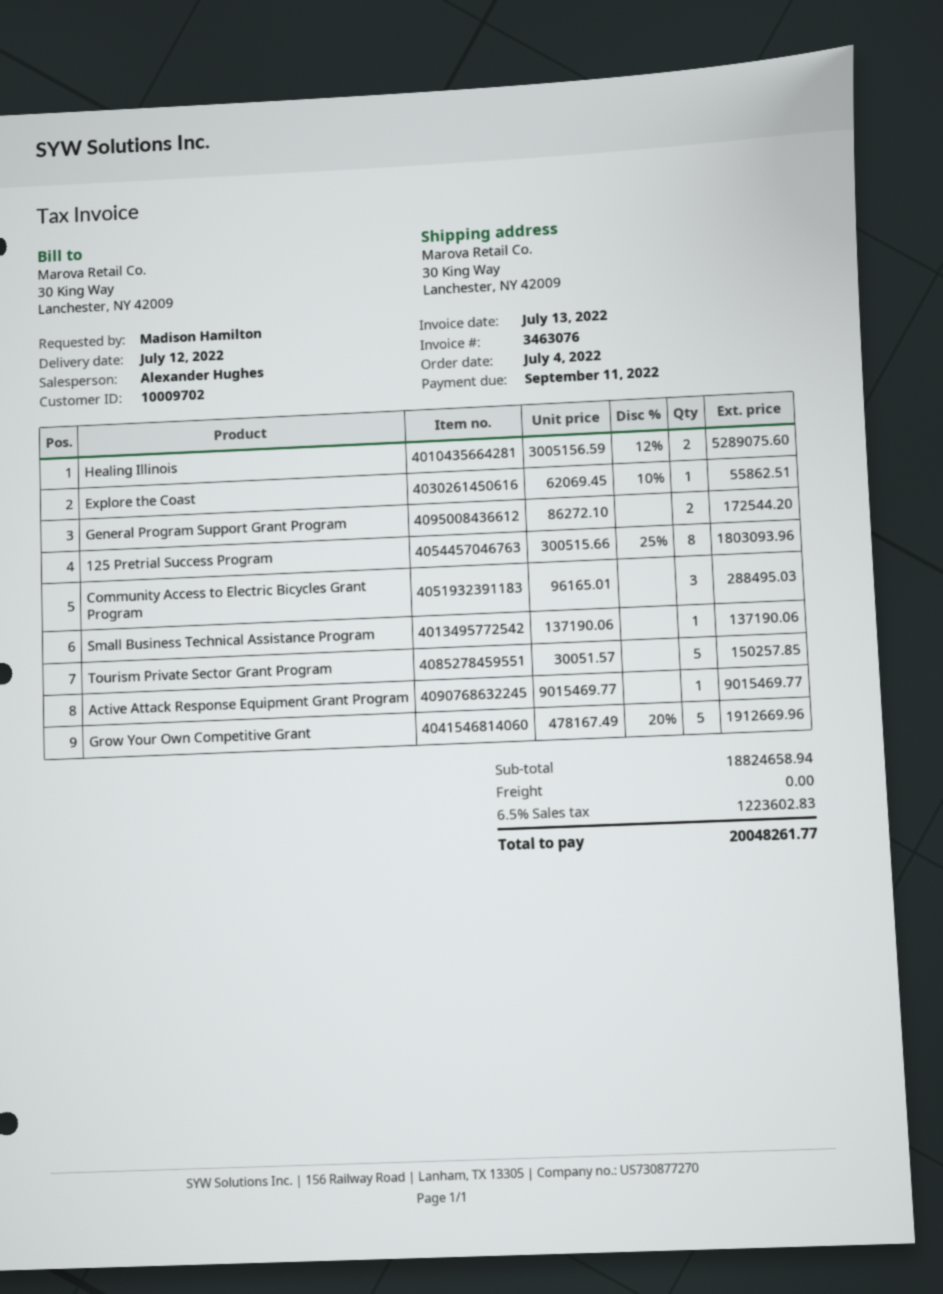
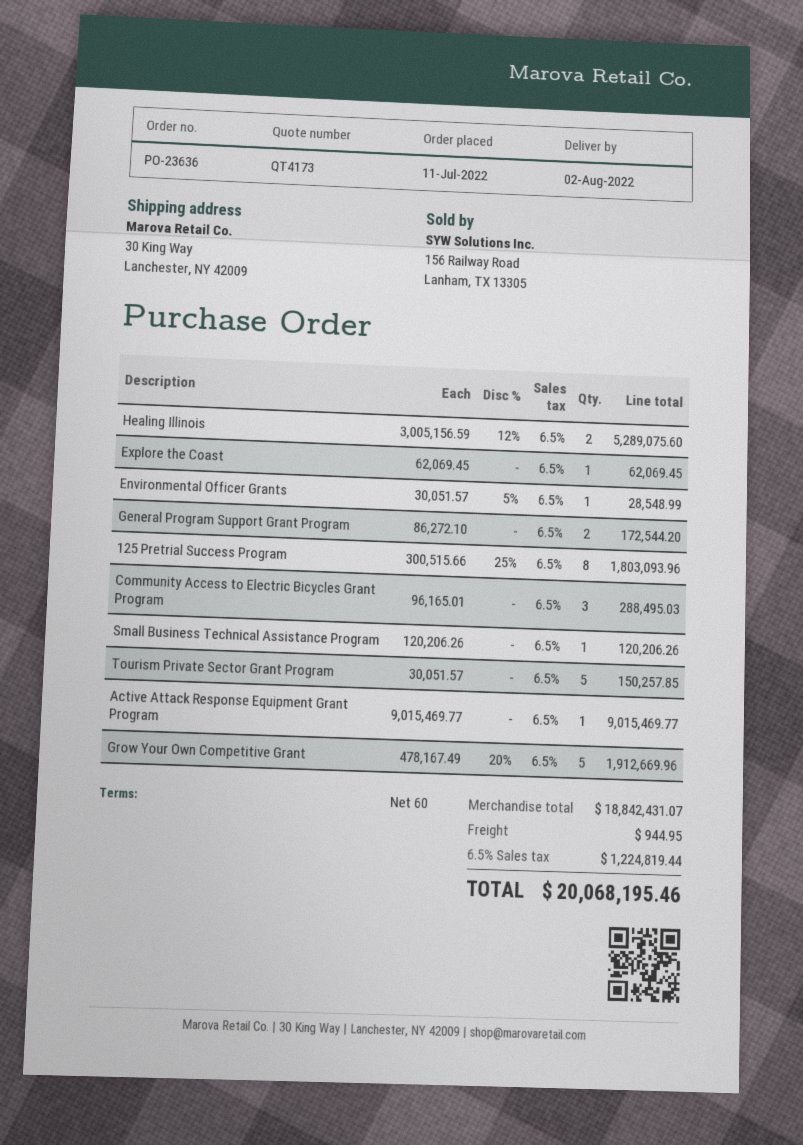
order date: 2022-07-04 -> 2022-07-11
delivery date: 2022-07-12 -> 2022-08-02
Explore the Coast: 1 x 62069.45 - 10% = 55862.51 -> 1 x 62069.45 = 62069.45
Small Business Technical Assistance Program: 1 x 137190.06 = 137190.06 -> 1 x 120206.26 = 120206.26
Environmental Officer Grants: none -> 1 x 30051.57 - 5% = 28548.99
subtotal: 18824658.94 -> 18842431.07
shipping: 0.00 -> 944.95
tax: 6.5% = 1223602.83 -> 6.5% = 1224819.44
total: 20048261.77 -> 20068195.46

